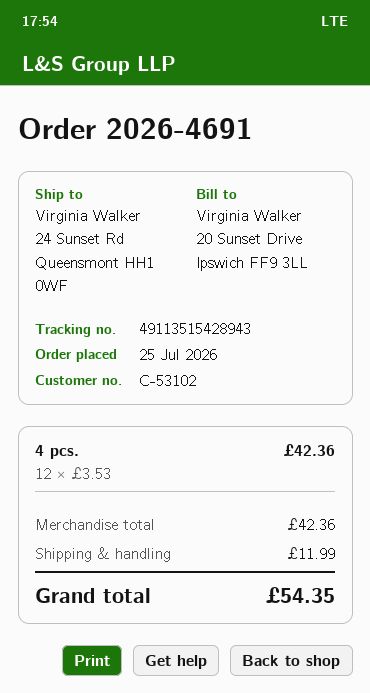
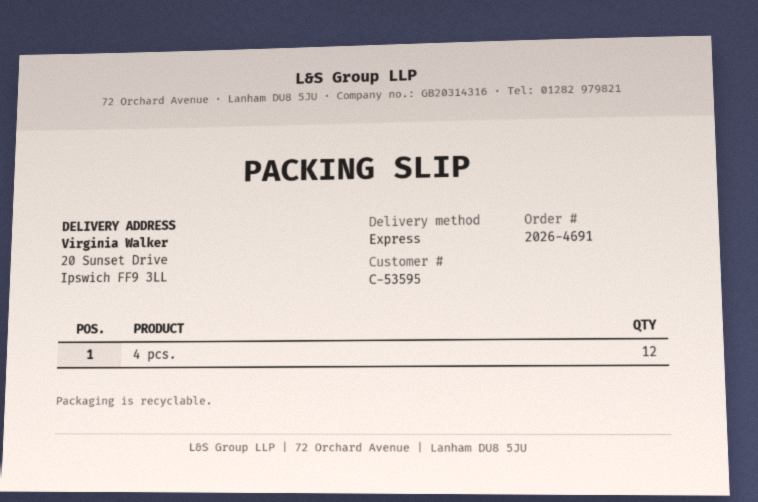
customer number: C-53102 -> C-53595
ship to: 24 Sunset Rd, Queensmont HH1 0WF -> 20 Sunset Drive, Ipswich FF9 3LL

